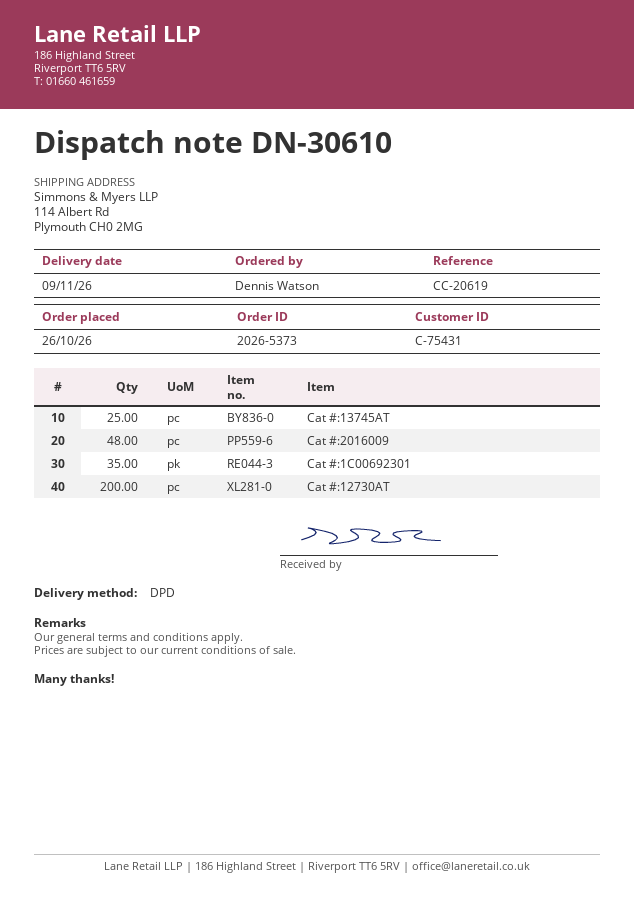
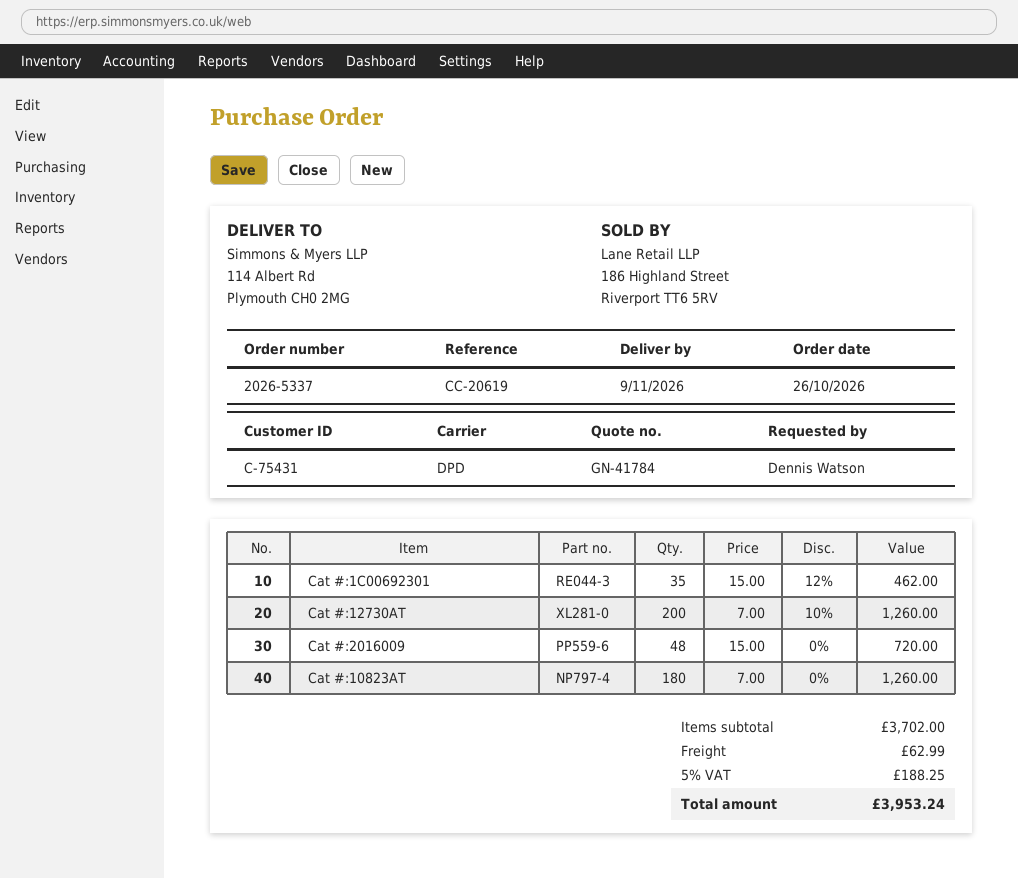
order number: 2026-5373 -> 2026-5337
Cat #:13745AT: 25 -> none
Cat #:10823AT: none -> 180

